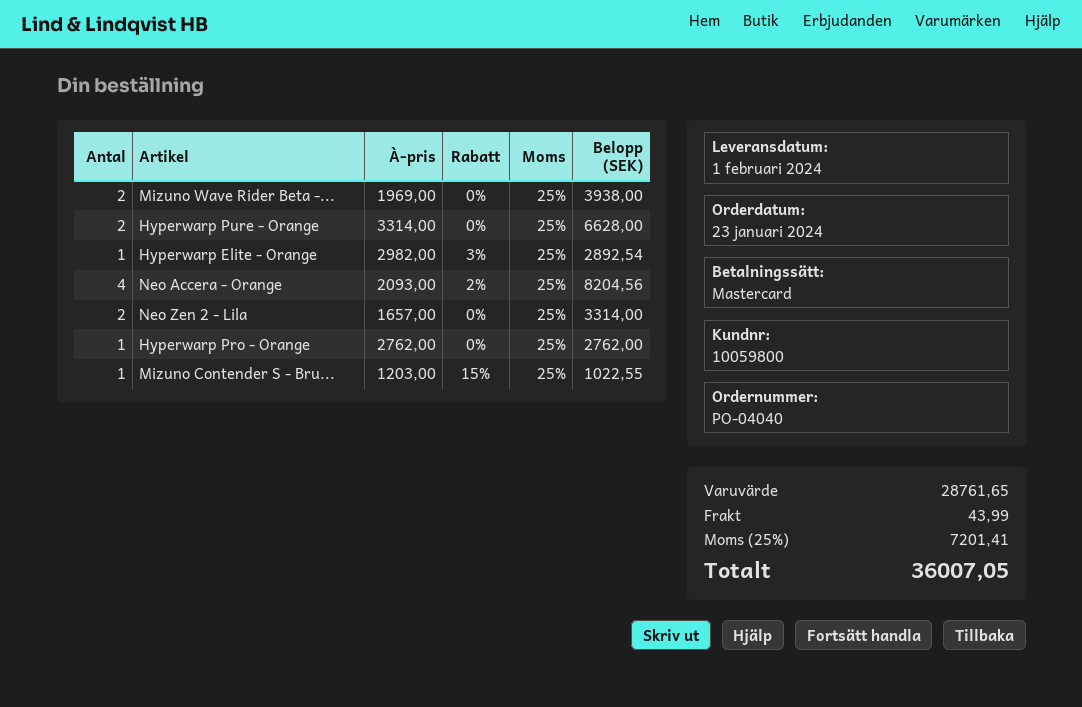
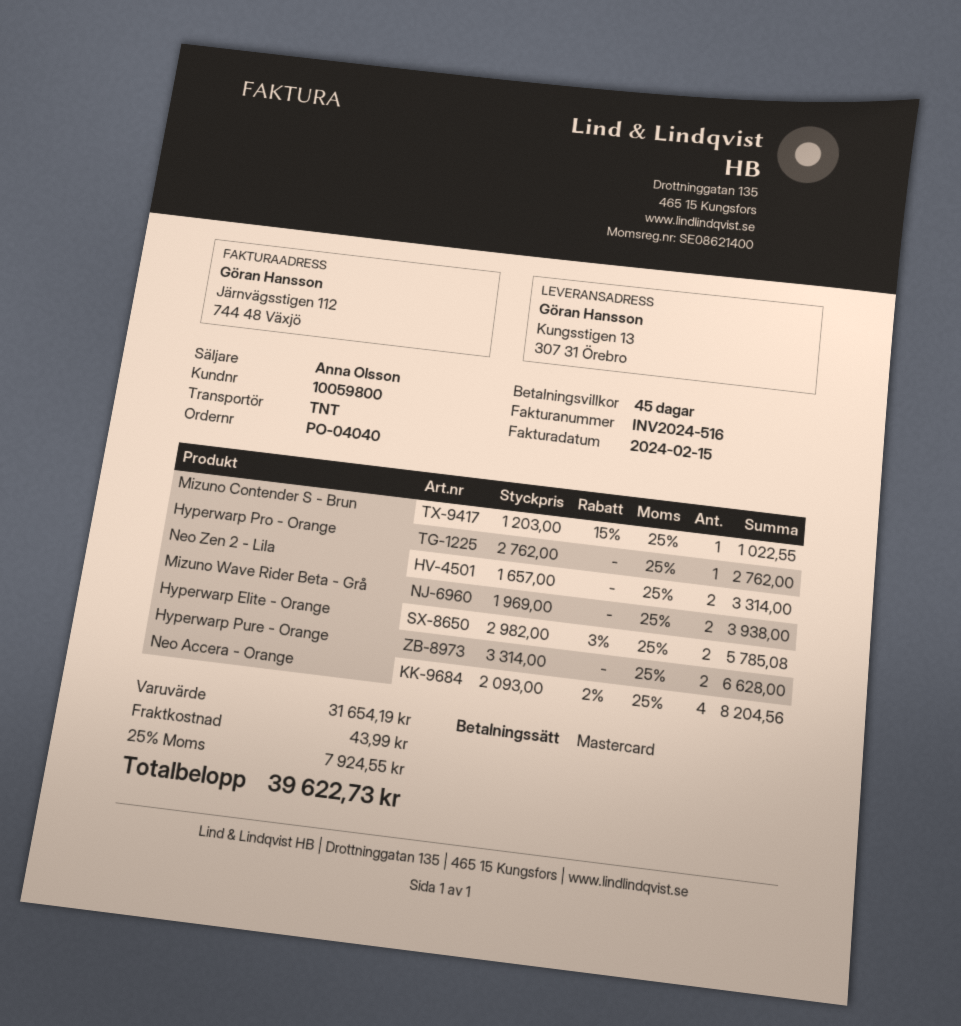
Hyperwarp Elite - Orange: 1 x 2982.00 - 3% = 2892.54 -> 2 x 2982.00 - 3% = 5785.08
subtotal: 28761.65 -> 31654.19
tax: 25% = 7201.41 -> 25% = 7924.55
total: 36007.05 -> 39622.73

